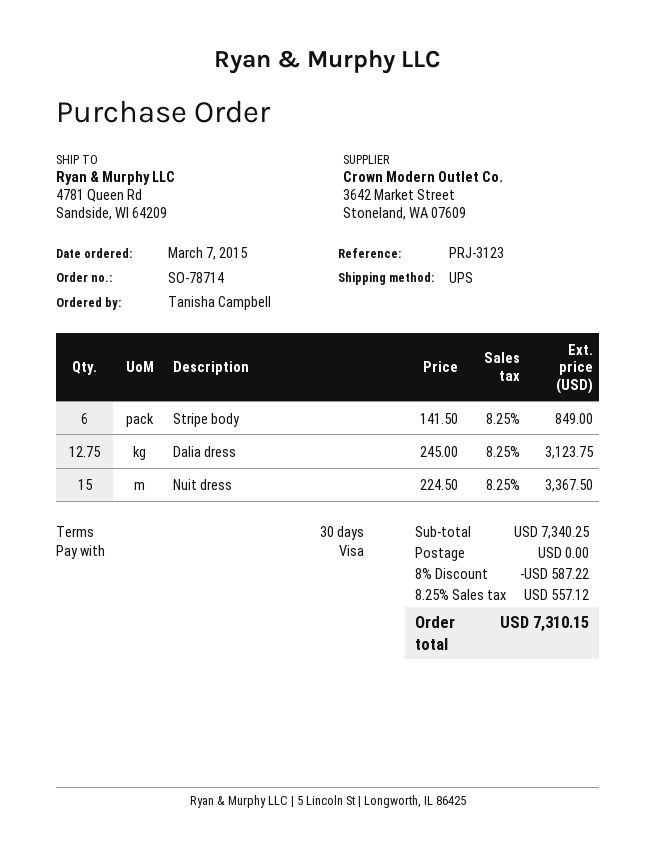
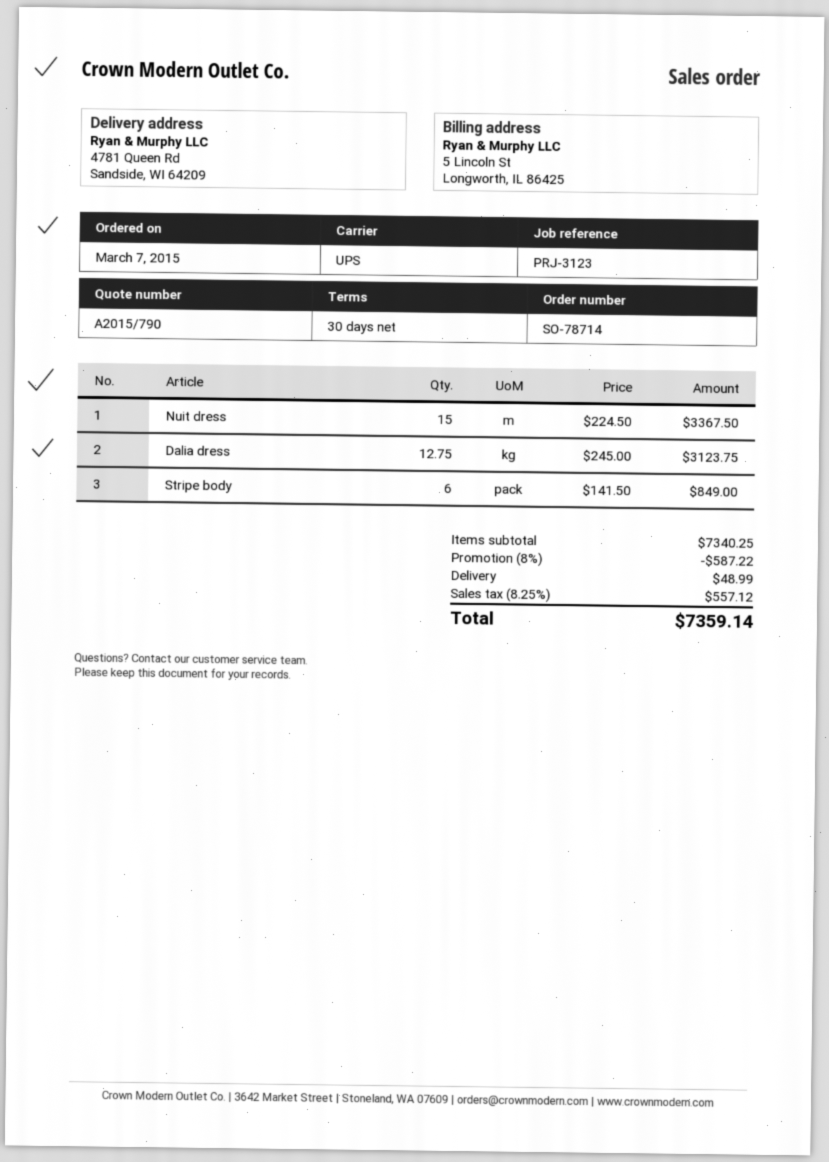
shipping: 0.00 -> 48.99
total: 7310.15 -> 7359.14

